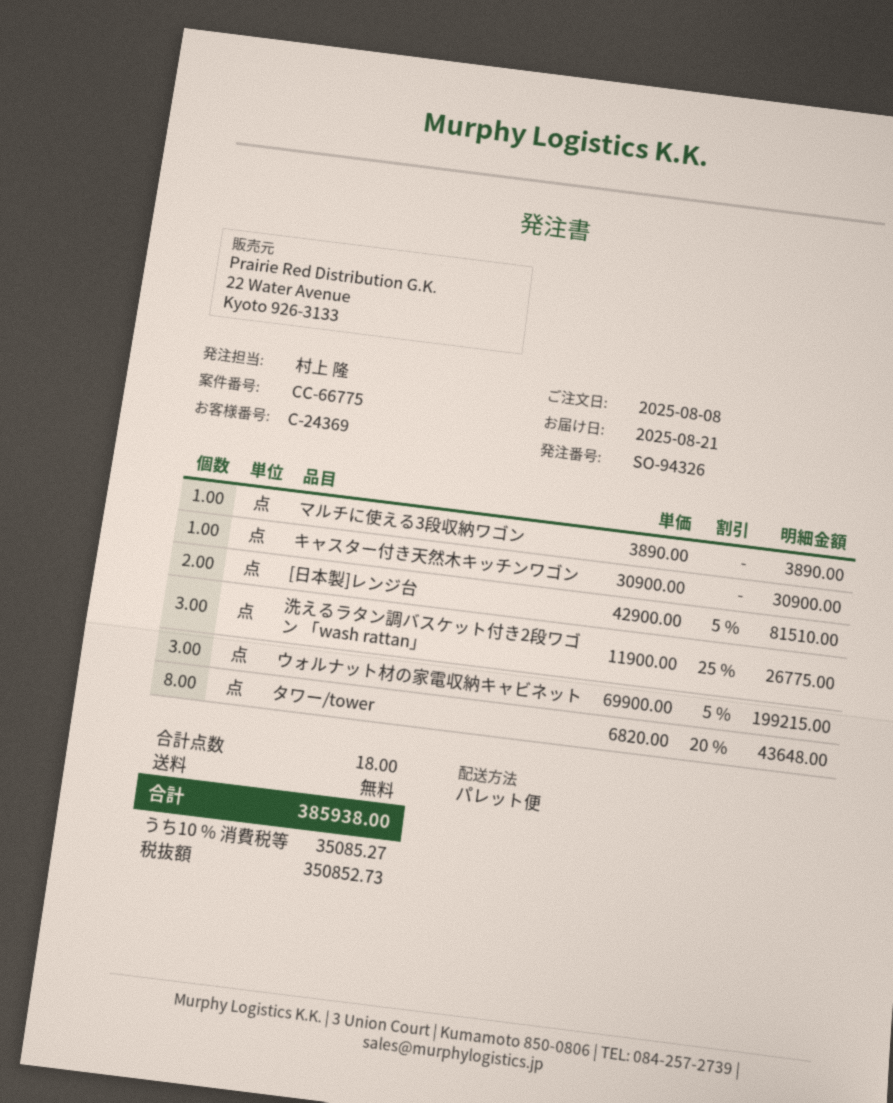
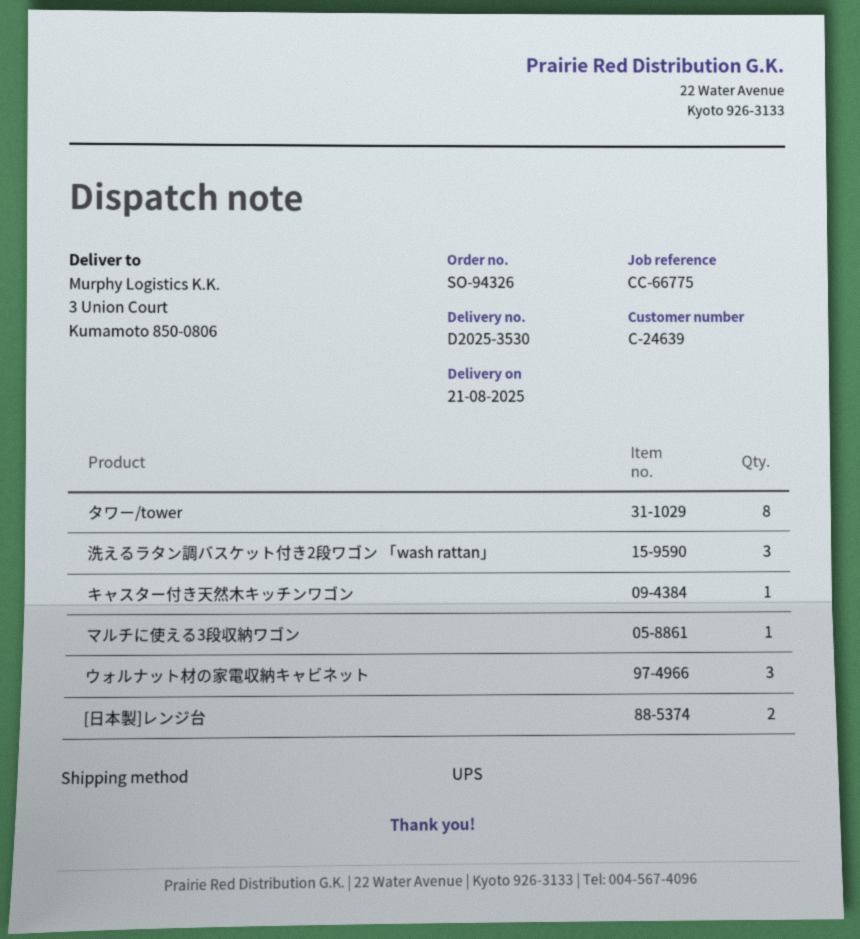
customer number: C-24369 -> C-24639
shipping method: pallet freight -> UPS

